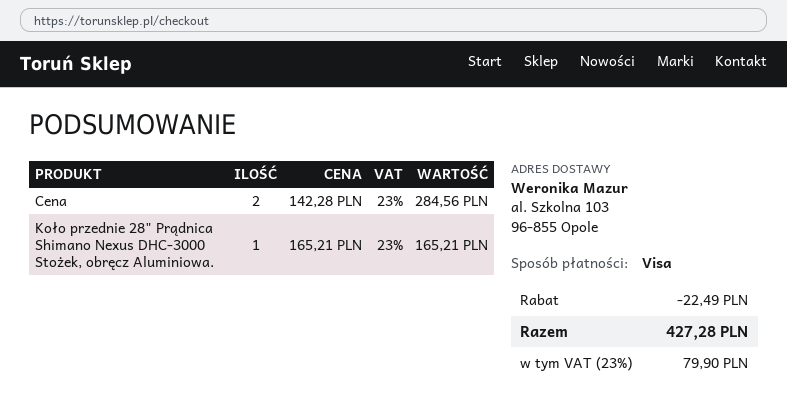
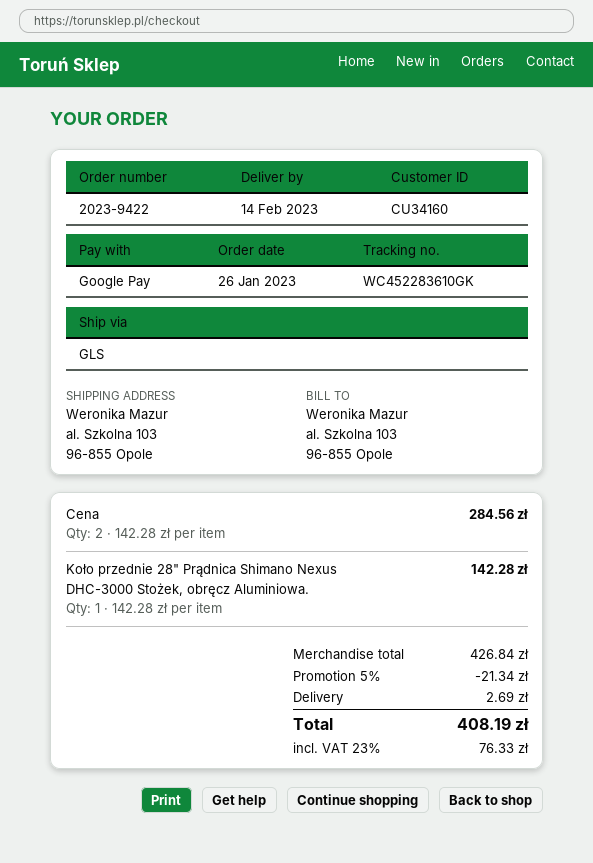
payment method: Visa -> Google Pay
Koło przednie 28" Prądnica Shimano Nexus DHC-3000 Stożek, obręcz Aluminiowa.: 1 x 165.21 = 165.21 -> 1 x 142.28 = 142.28
discount: 22.49 -> 21.34
shipping: none -> 2.69
tax: 23% = 79.90 -> 23% = 76.33
total: 427.28 -> 408.19

